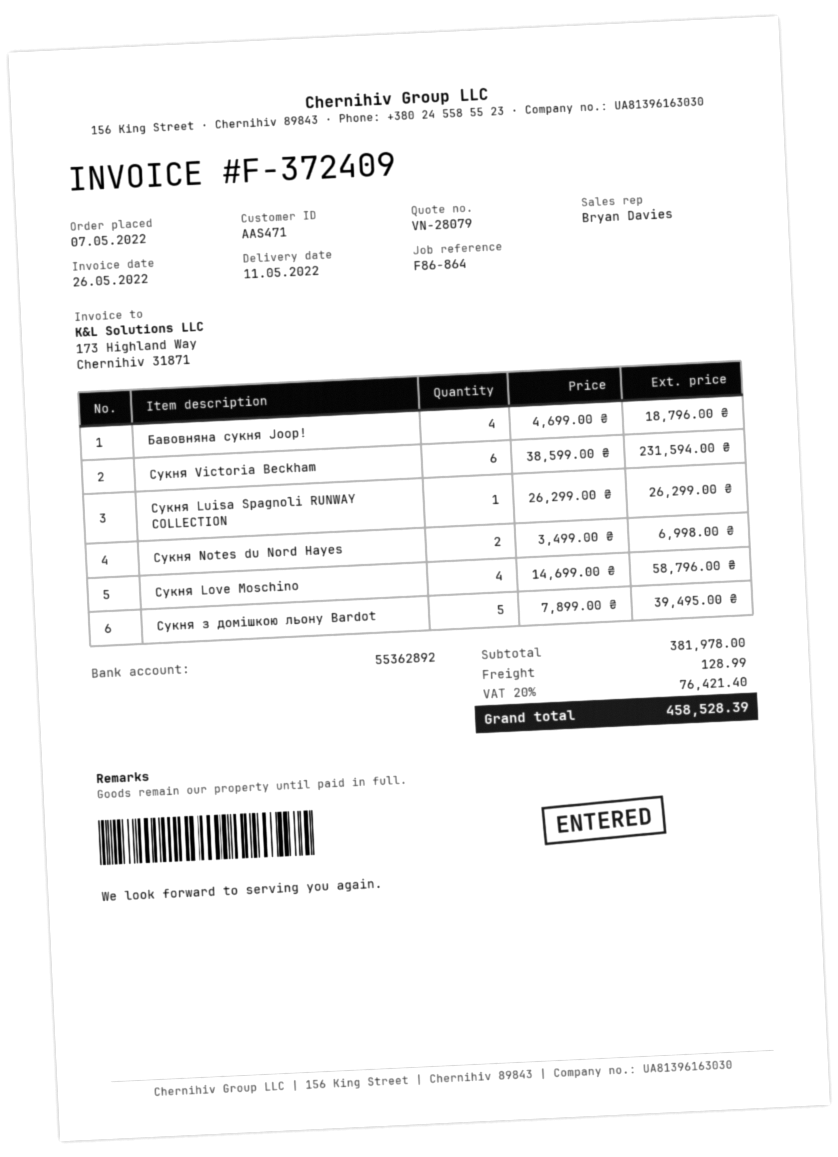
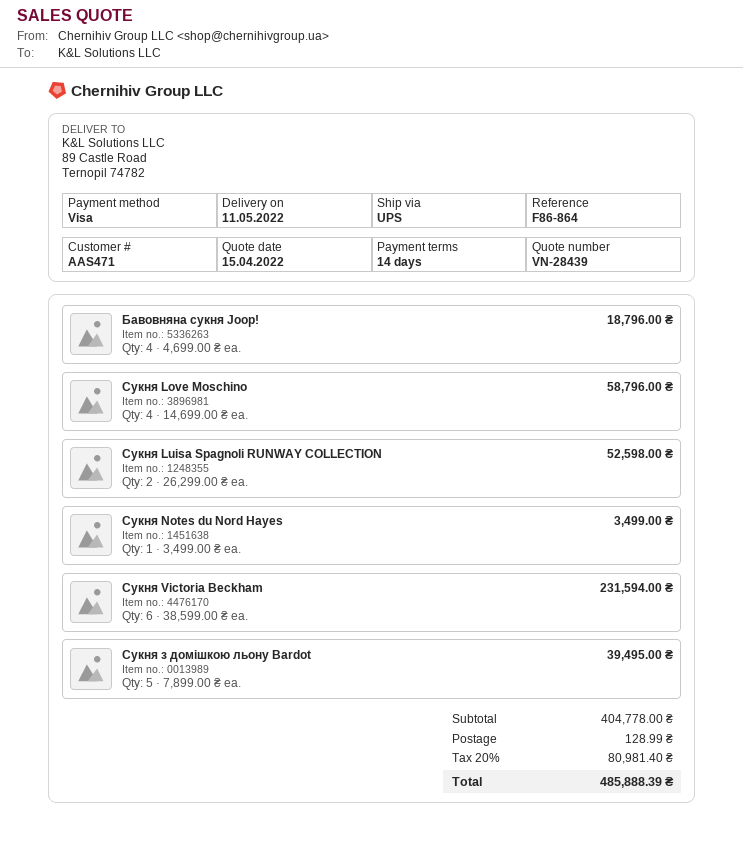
quote number: VN-28079 -> VN-28439
Сукня Luisa Spagnoli RUNWAY COLLECTION: 1 x 26299.00 = 26299.00 -> 2 x 26299.00 = 52598.00
Сукня Notes du Nord Hayes: 2 x 3499.00 = 6998.00 -> 1 x 3499.00 = 3499.00
subtotal: 381978.00 -> 404778.00
tax: 20% = 76421.40 -> 20% = 80981.40
total: 458528.39 -> 485888.39

